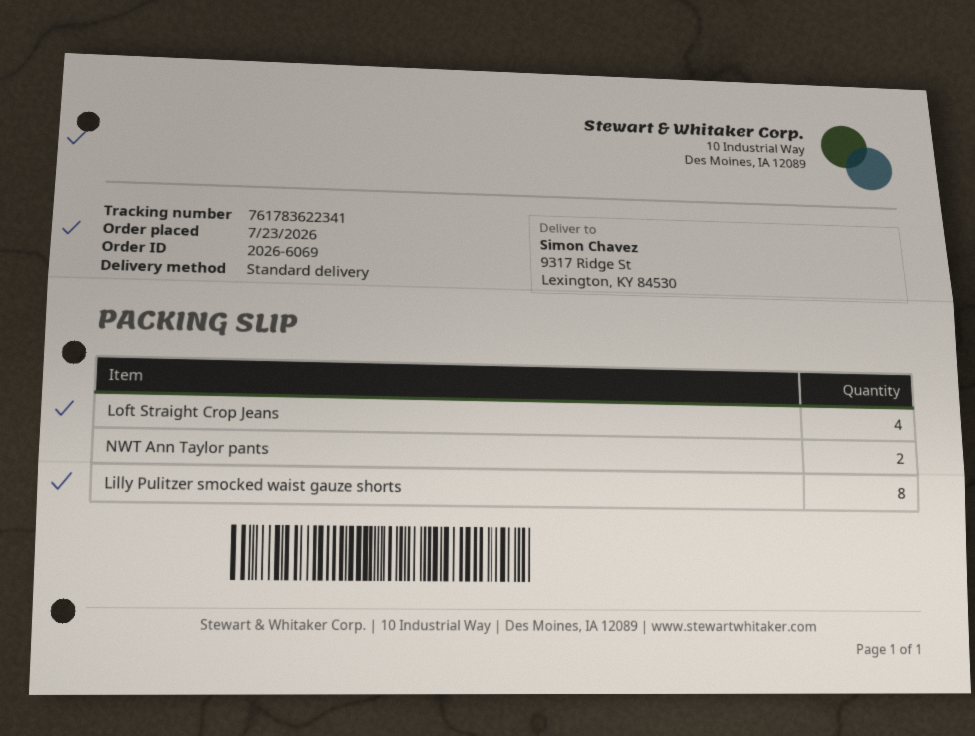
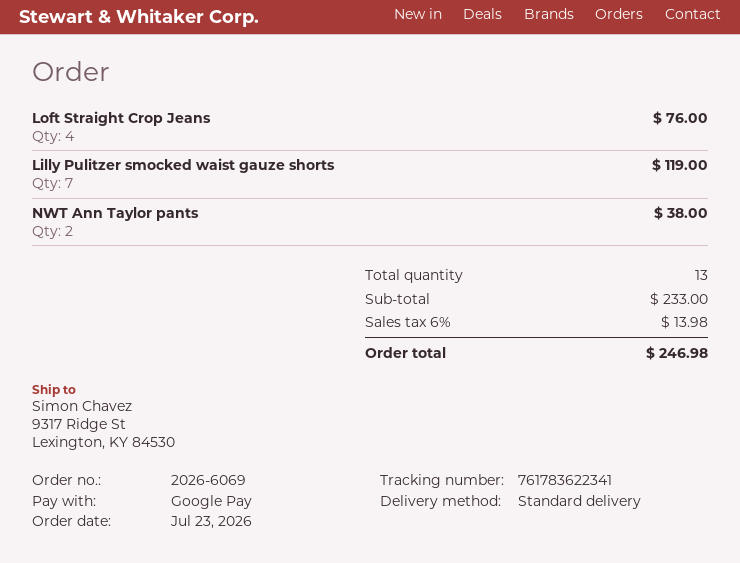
Lilly Pulitzer smocked waist gauze shorts: 8 -> 7

